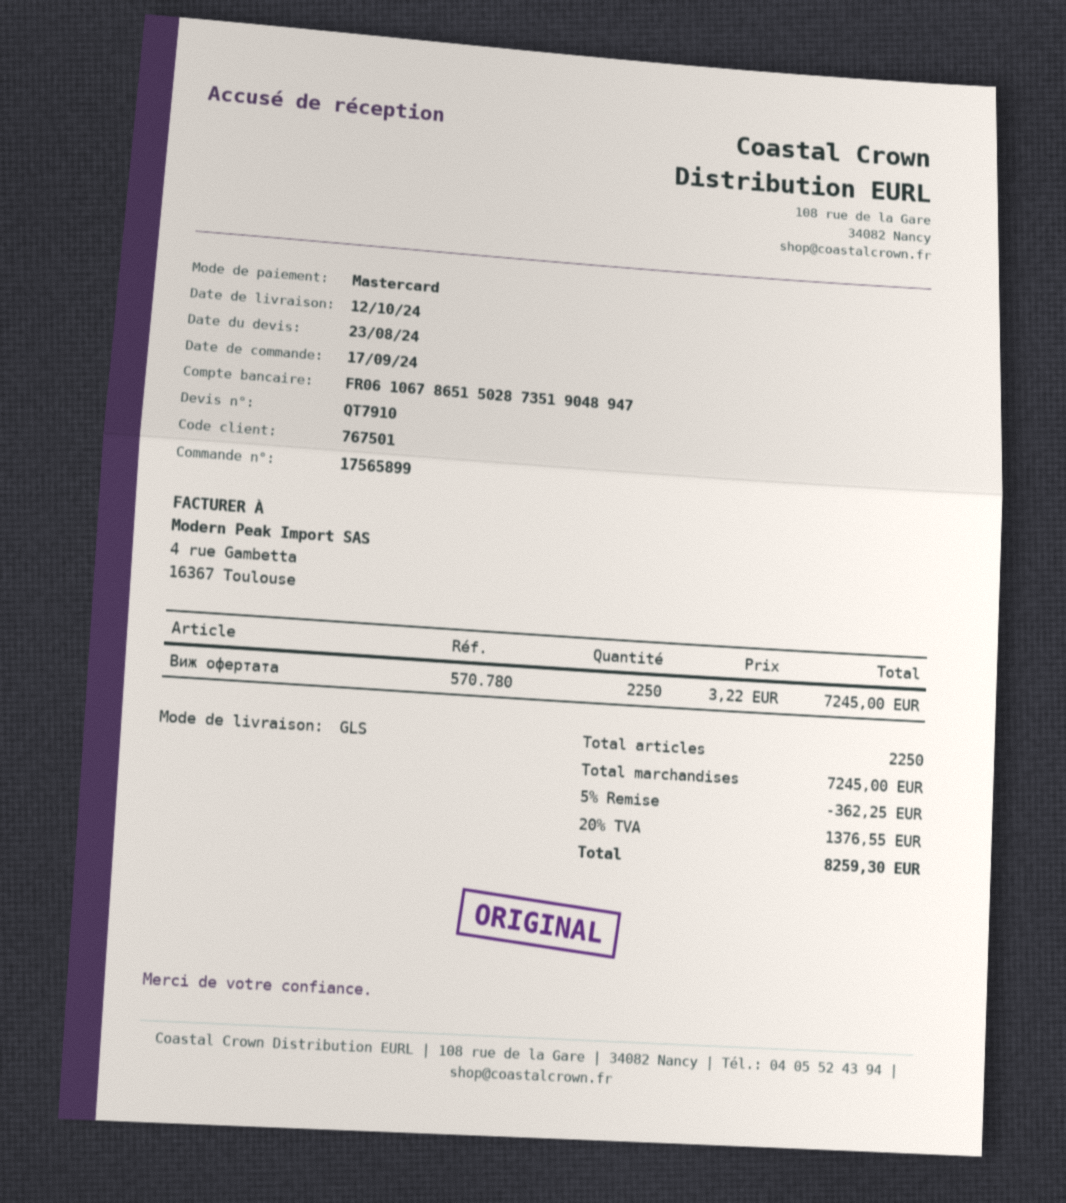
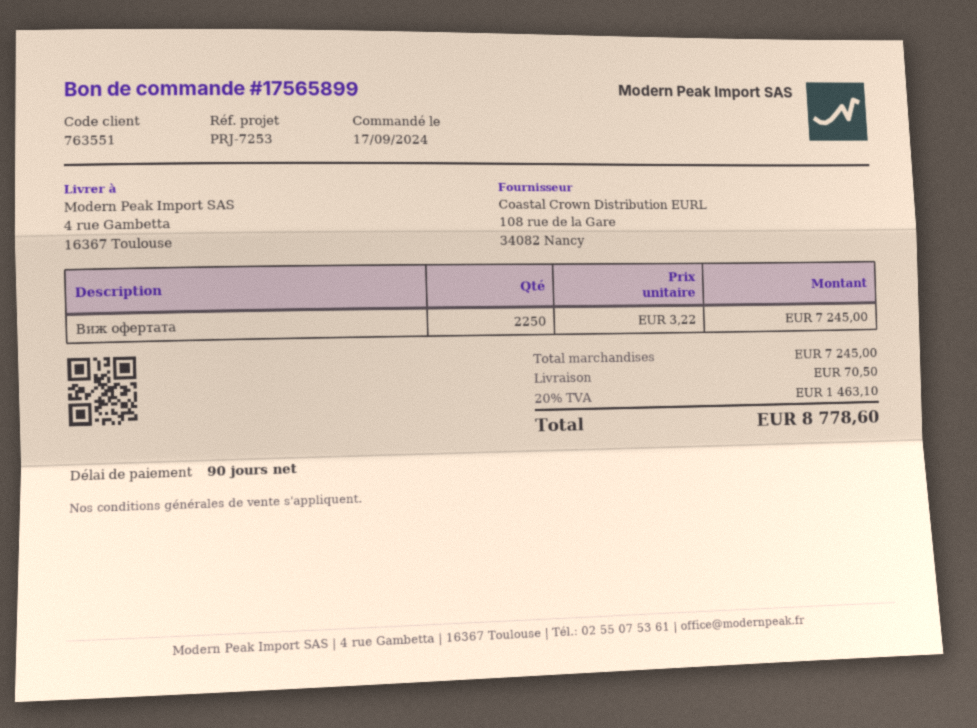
customer number: 767501 -> 763551
discount: 5% = 362.25 -> none
shipping: none -> 70.50
tax: 20% = 1376.55 -> 20% = 1463.10
total: 8259.30 -> 8778.60

